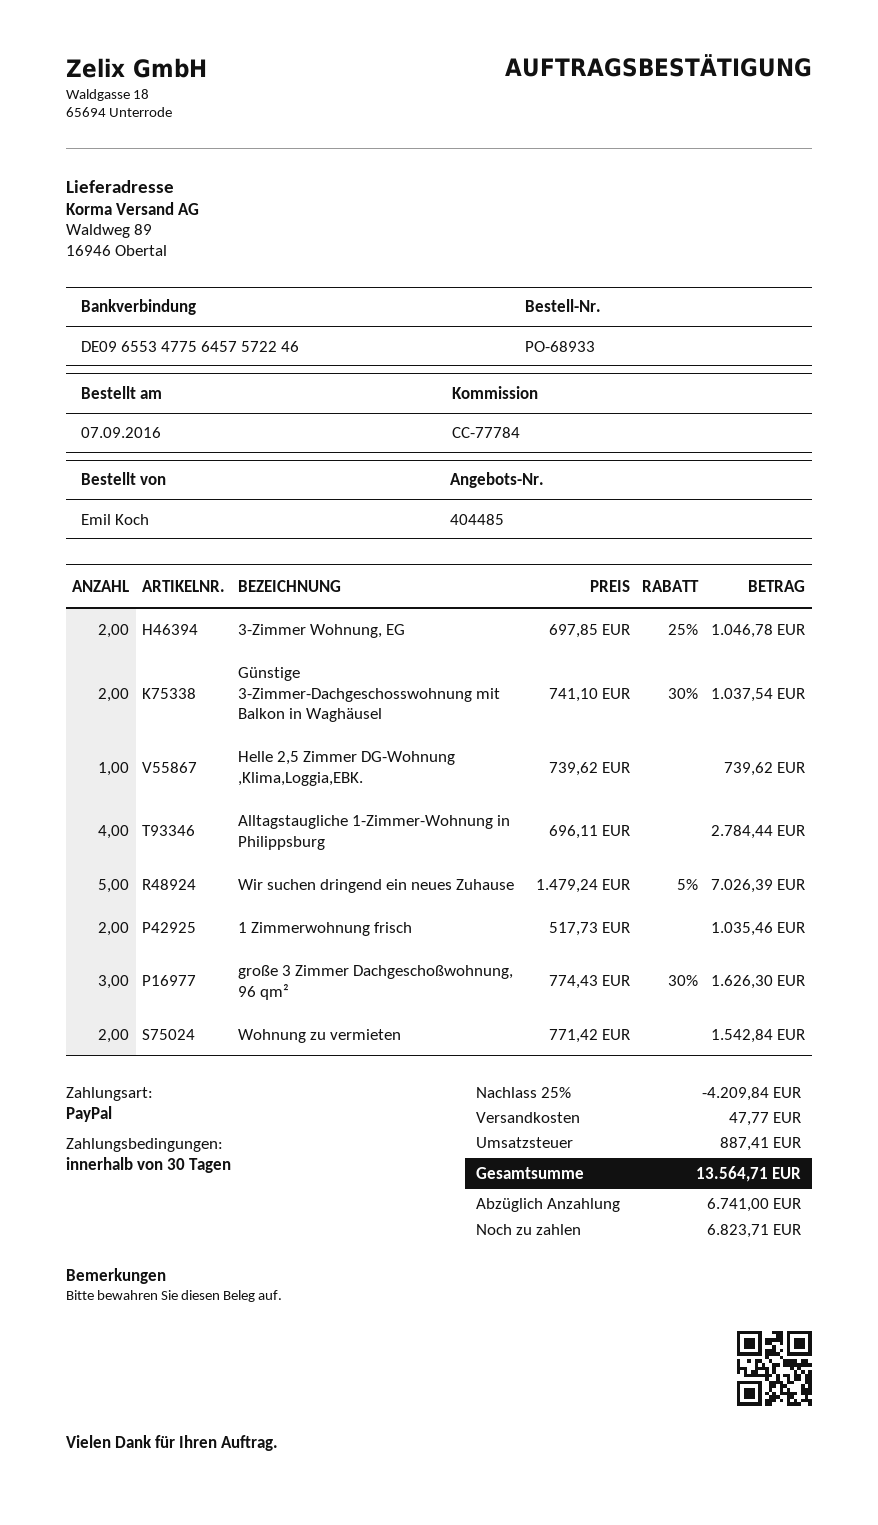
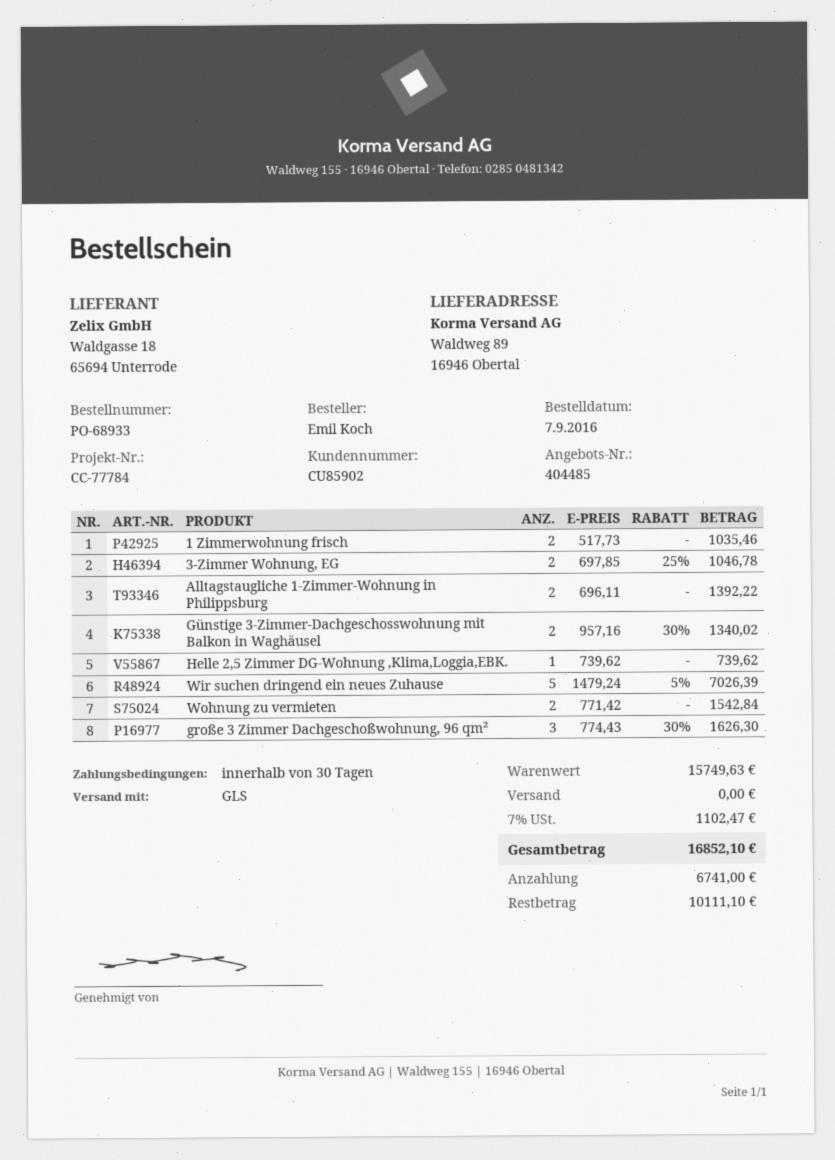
Günstige 3-Zimmer-Dachgeschosswohnung mit Balkon in Waghäusel: 2 x 741.10 - 30% = 1037.54 -> 2 x 957.16 - 30% = 1340.02
Alltagstaugliche 1-Zimmer-Wohnung in Philippsburg: 4 x 696.11 = 2784.44 -> 2 x 696.11 = 1392.22
discount: 25% = 4209.84 -> none
shipping: 47.77 -> 0.00
tax: 887.41 -> 1102.47
total: 13564.71 -> 16852.10
balance: 6823.71 -> 10111.10

